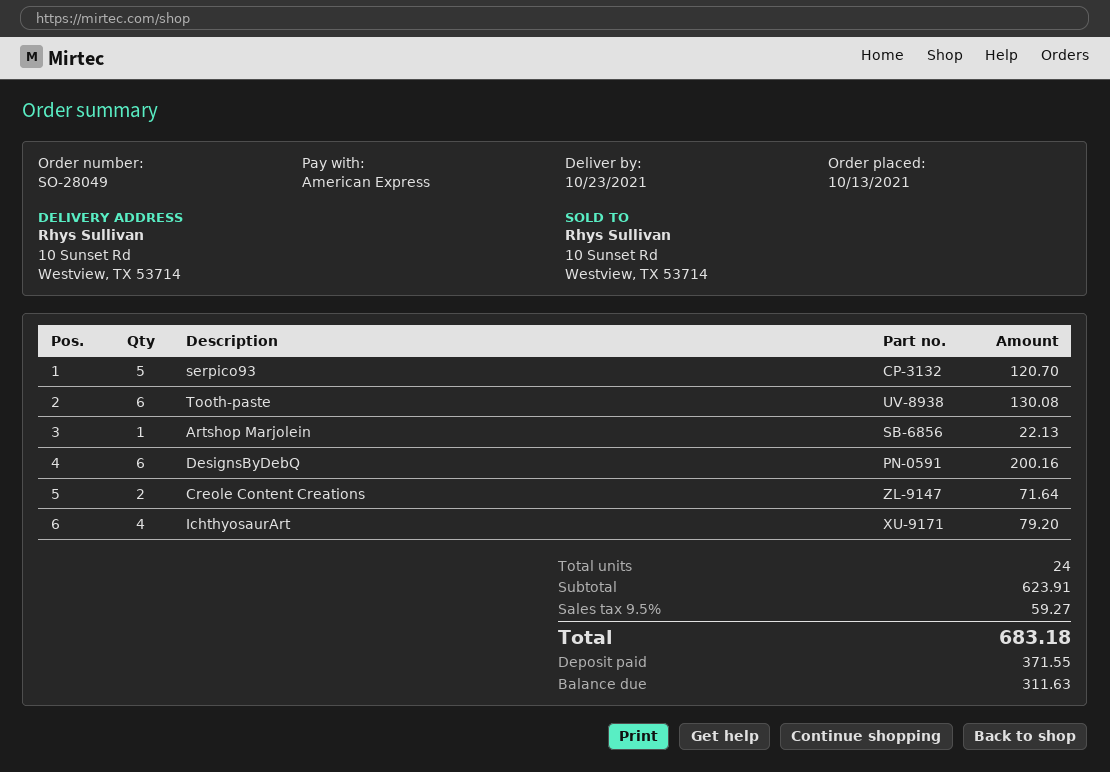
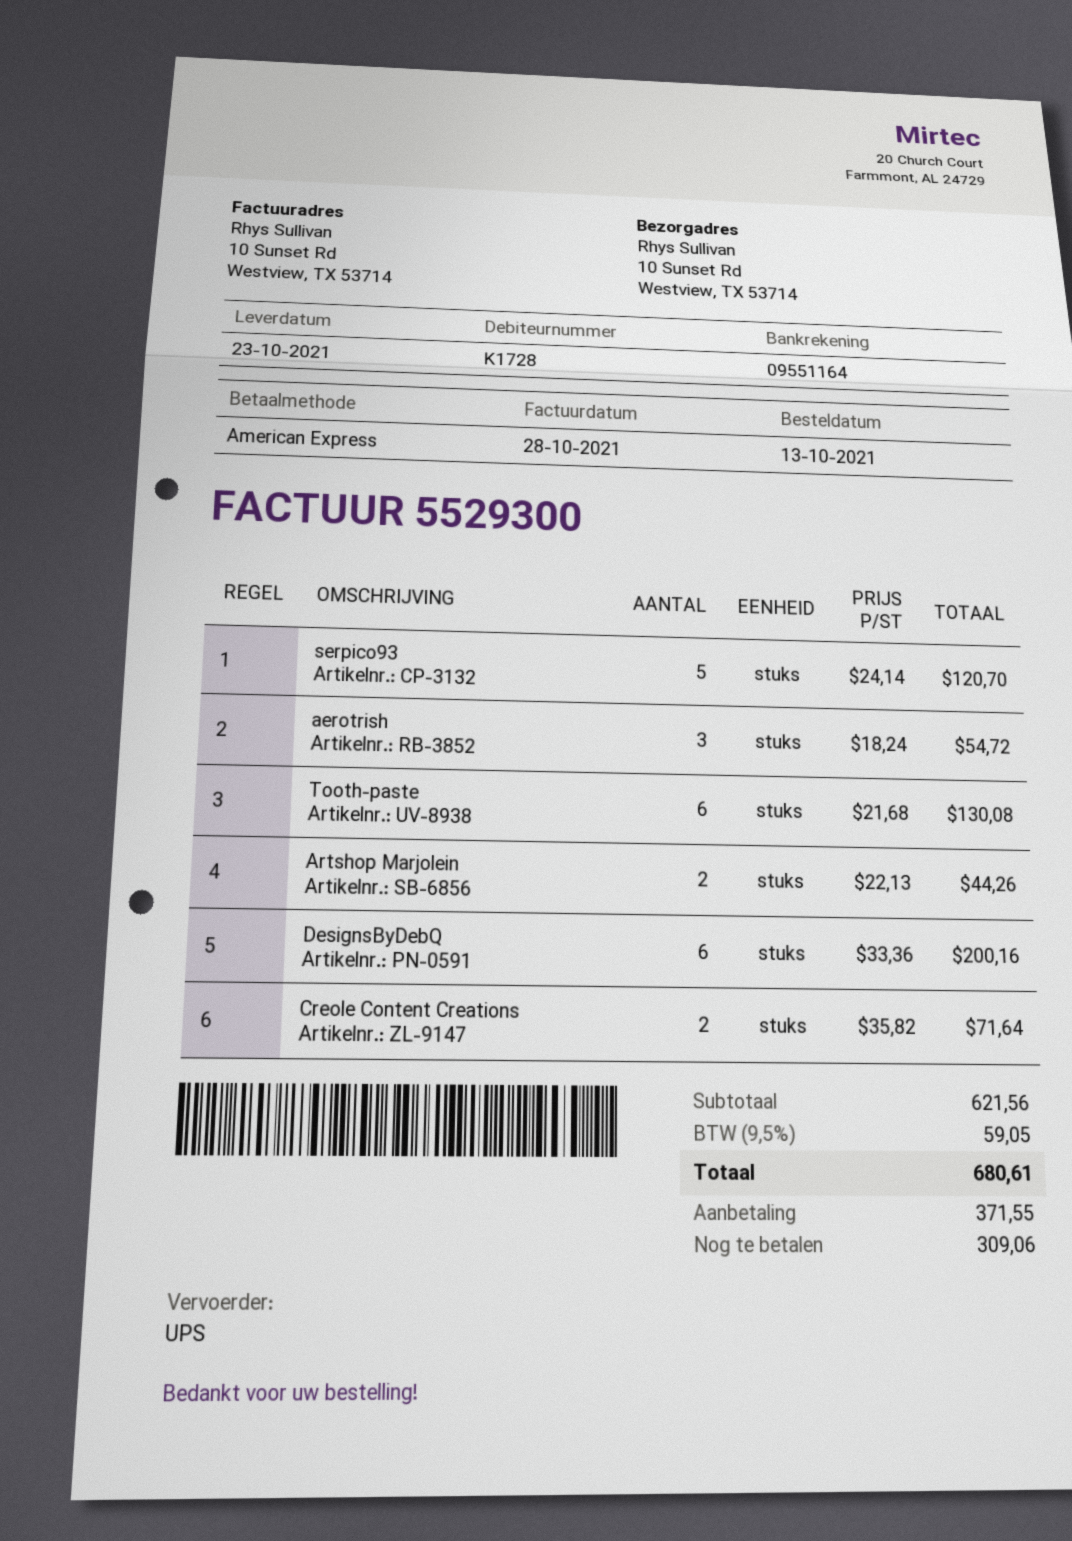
Artshop Marjolein: 1 for 22.13 -> 2 for 44.26
IchthyosaurArt: 4 for 79.20 -> none
aerotrish: none -> 3 for 54.72
subtotal: 623.91 -> 621.56
tax: 9.5% = 59.27 -> 9.5% = 59.05
total: 683.18 -> 680.61
balance: 311.63 -> 309.06

